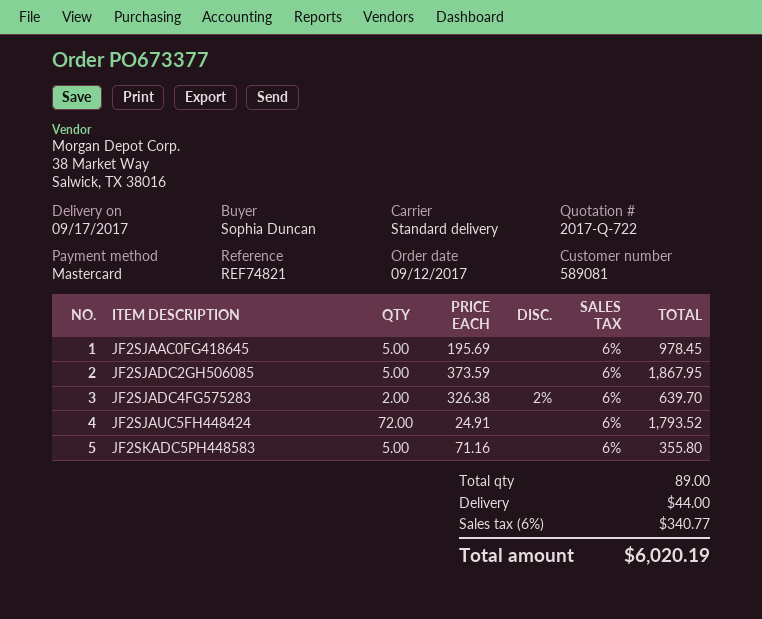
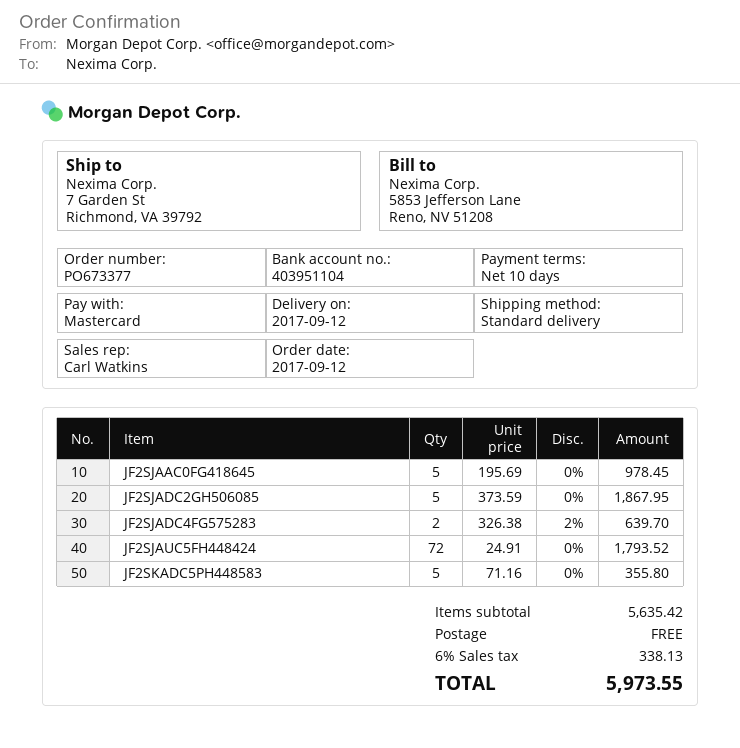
delivery date: 2017-09-17 -> 2017-09-12
shipping: 44.00 -> 0.00
tax: 6% = 340.77 -> 6% = 338.13
total: 6020.19 -> 5973.55

